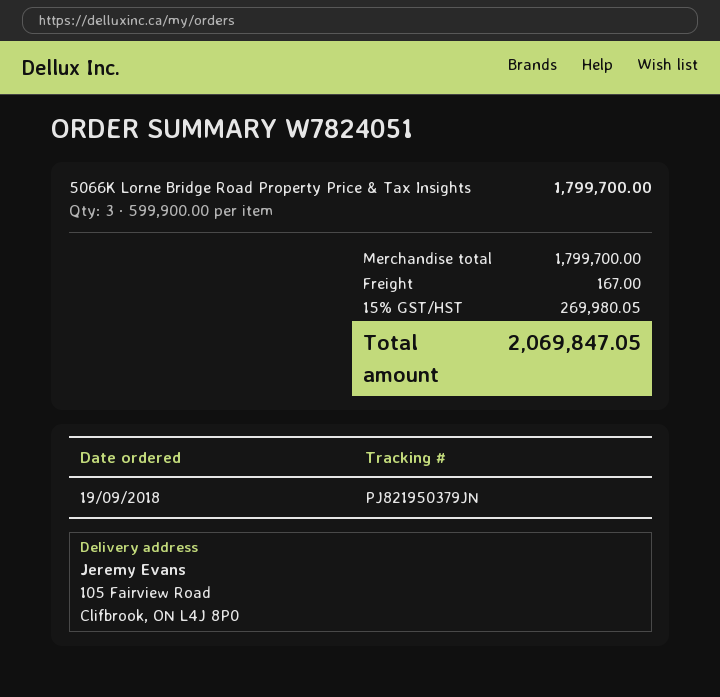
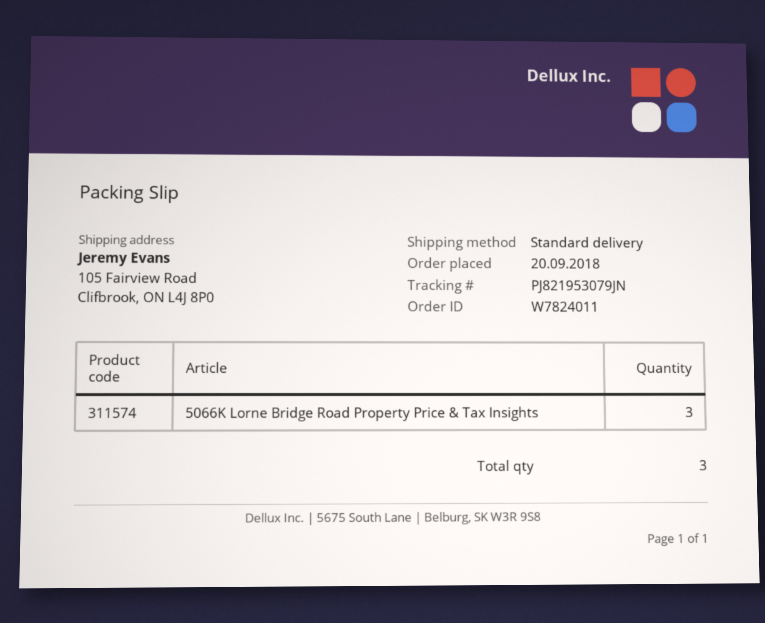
order number: W7824051 -> W7824011
order date: 2018-09-19 -> 2018-09-20
tracking number: PJ821950379JN -> PJ821953079JN

